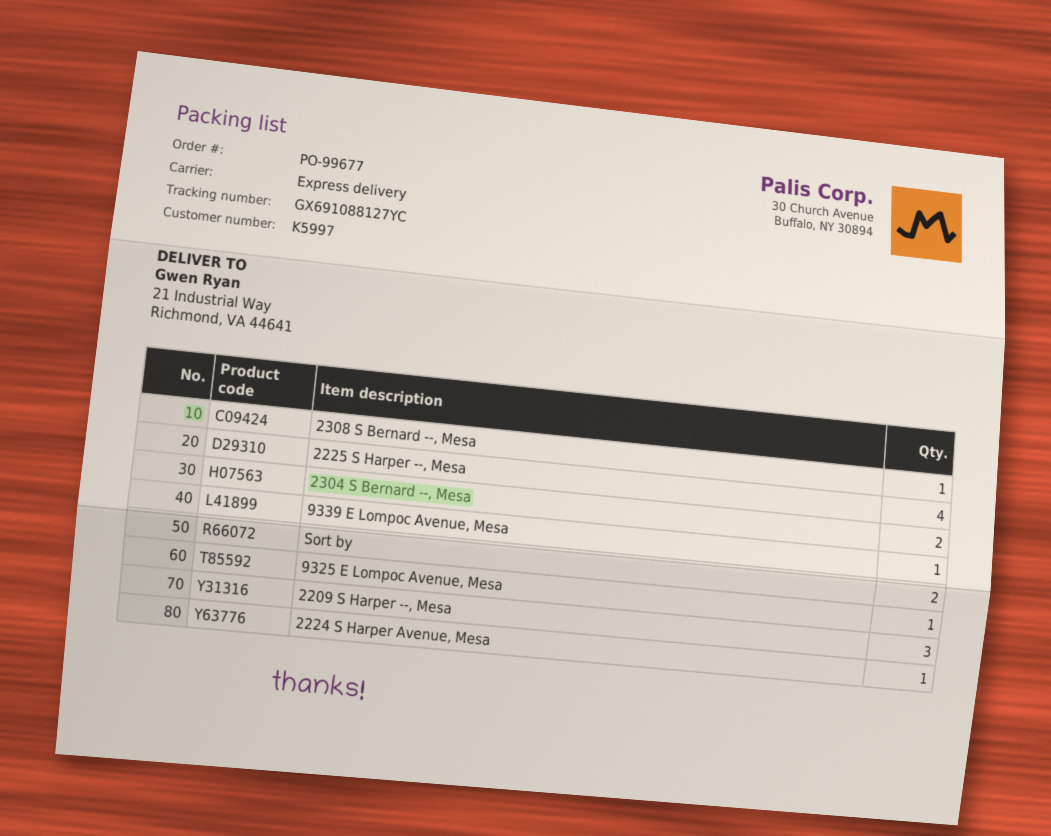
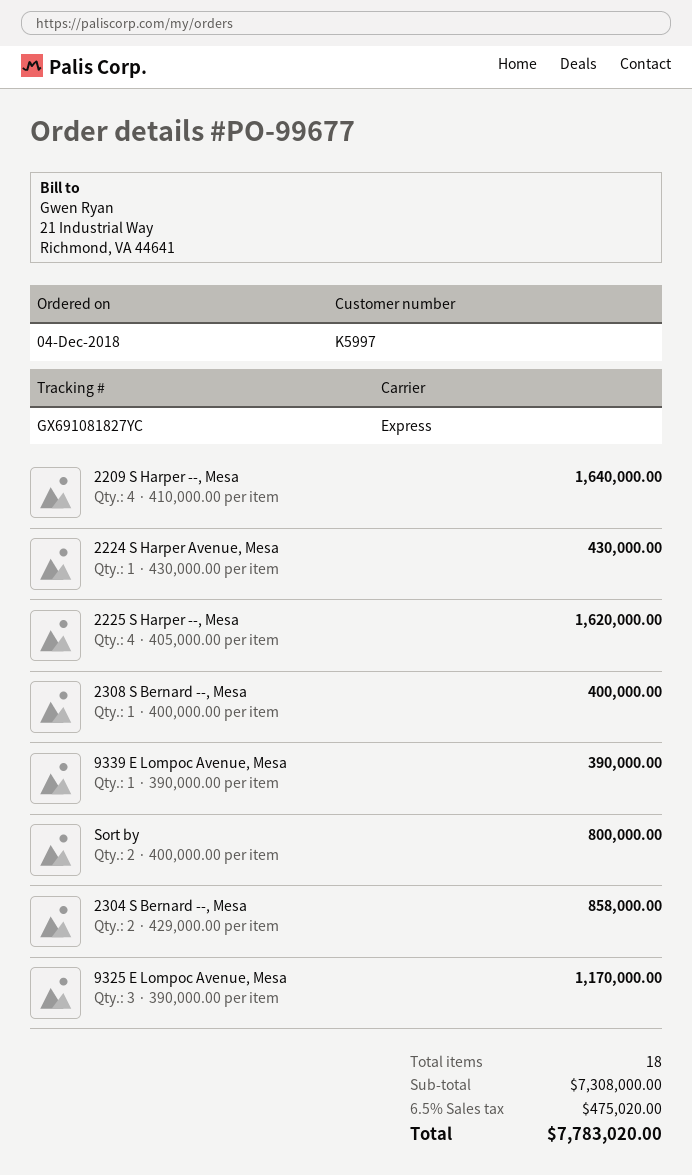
tracking number: GX691088127YC -> GX691081827YC
9325 E Lompoc Avenue, Mesa: 1 -> 3
2209 S Harper --, Mesa: 3 -> 4

